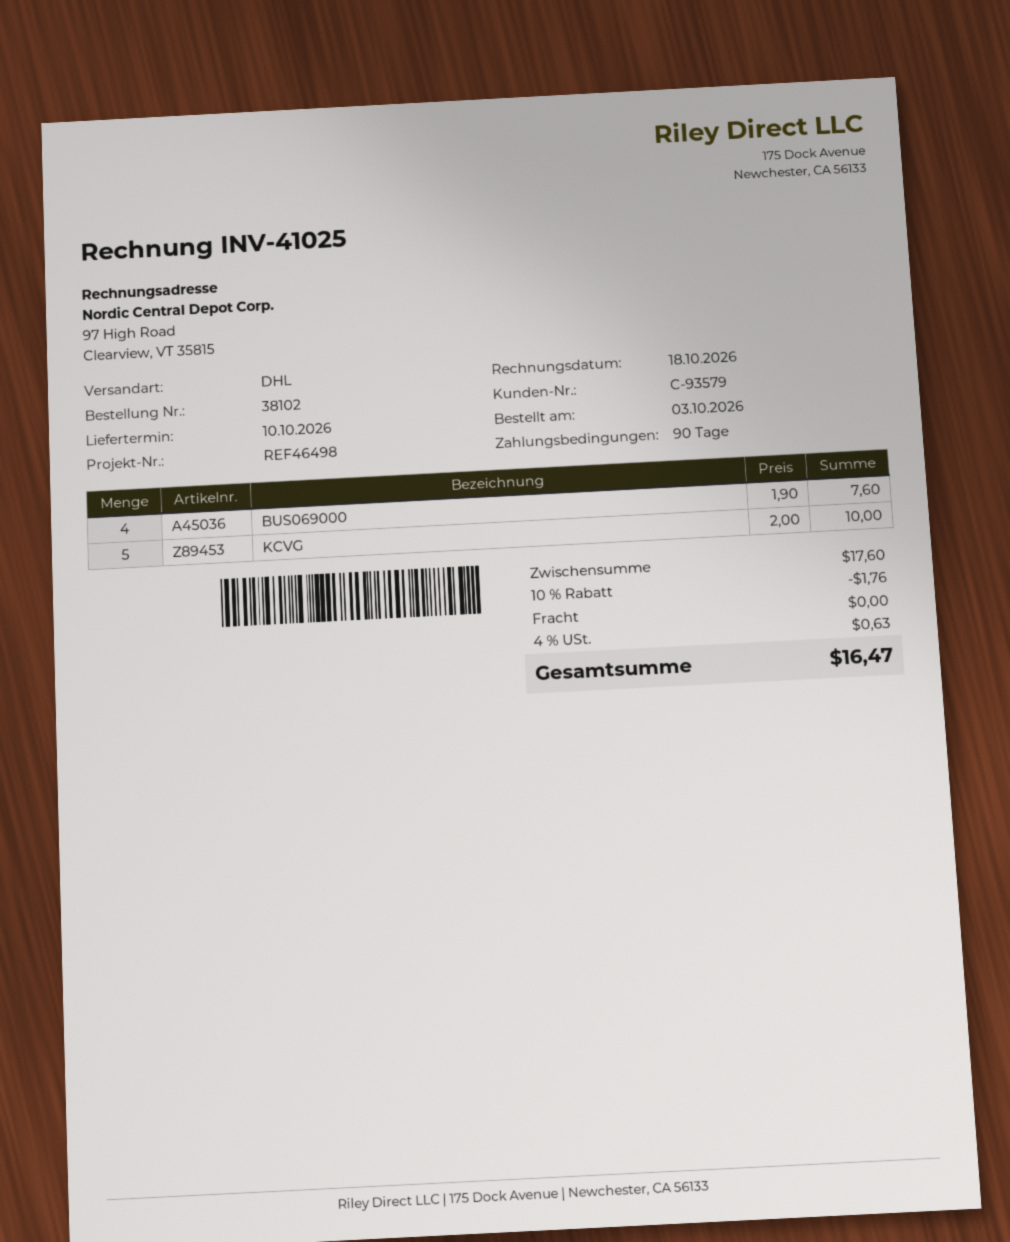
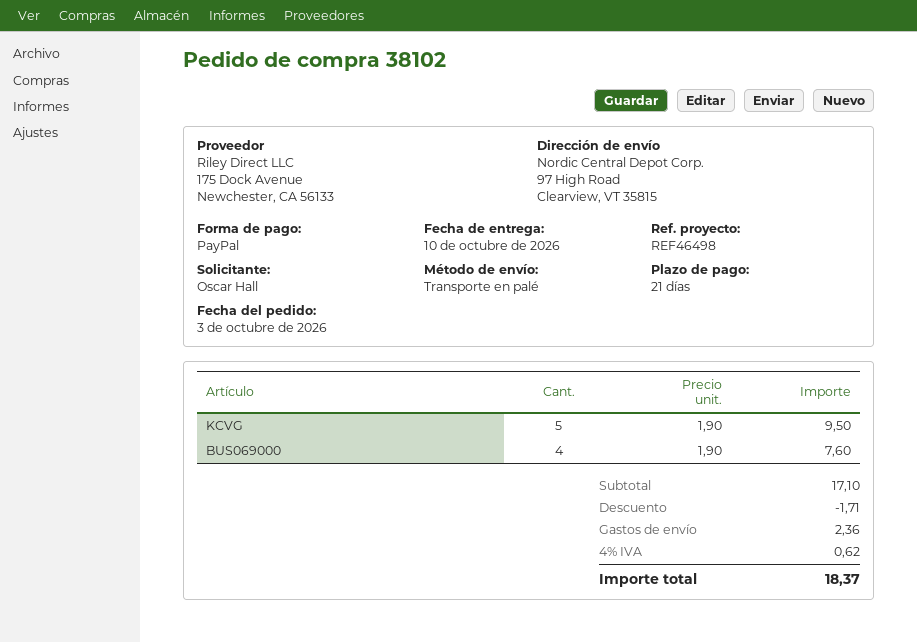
payment terms: 90 days -> 21 days
shipping method: DHL -> pallet freight
KCVG: 5 x 2.00 = 10.00 -> 5 x 1.90 = 9.50
subtotal: 17.60 -> 17.10
discount: 1.76 -> 1.71
shipping: 0.00 -> 2.36
tax: 4% = 0.63 -> 4% = 0.62
total: 16.47 -> 18.37

